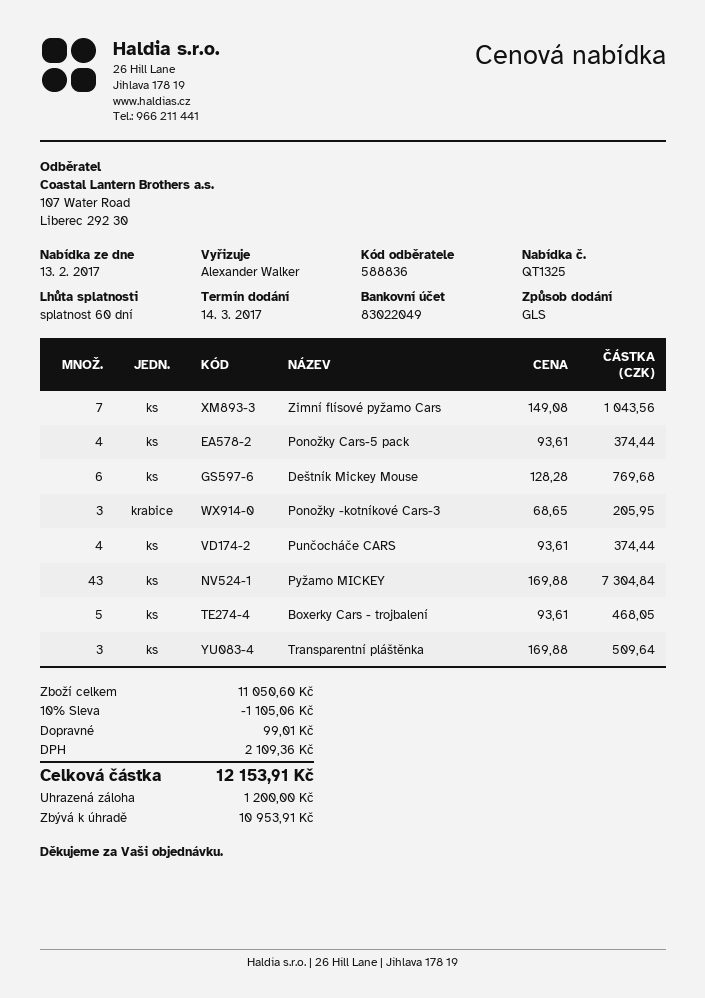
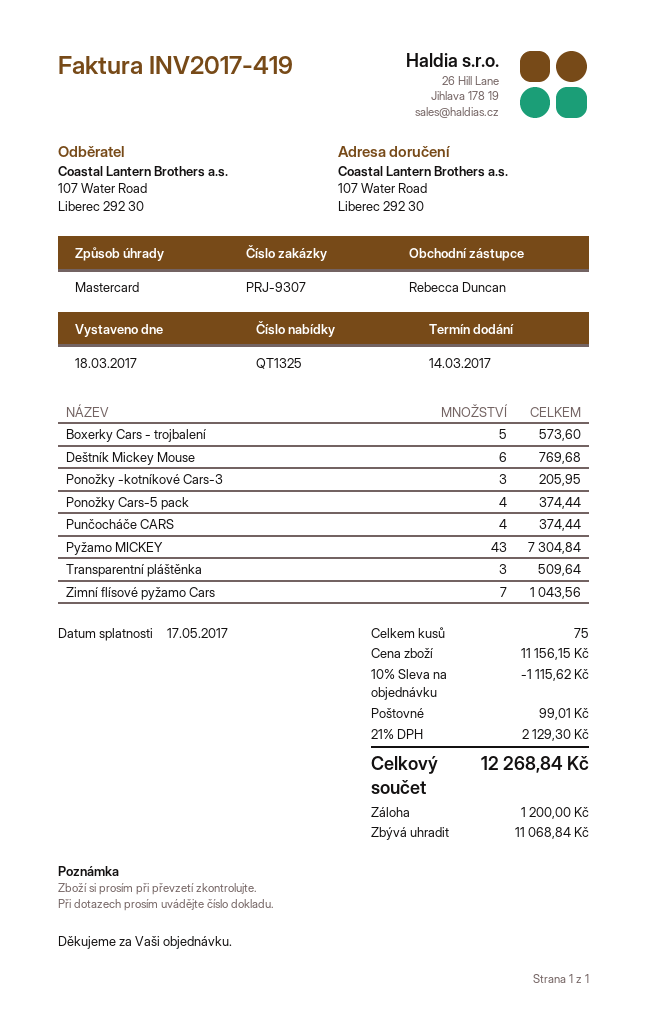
sales rep: Alexander Walker -> Rebecca Duncan
Boxerky Cars - trojbalení: 5 for 468.05 -> 5 for 573.60
subtotal: 11050.60 -> 11156.15
discount: 10% = 1105.06 -> 10% = 1115.62
tax: 2109.36 -> 2129.30
total: 12153.91 -> 12268.84
balance: 10953.91 -> 11068.84

